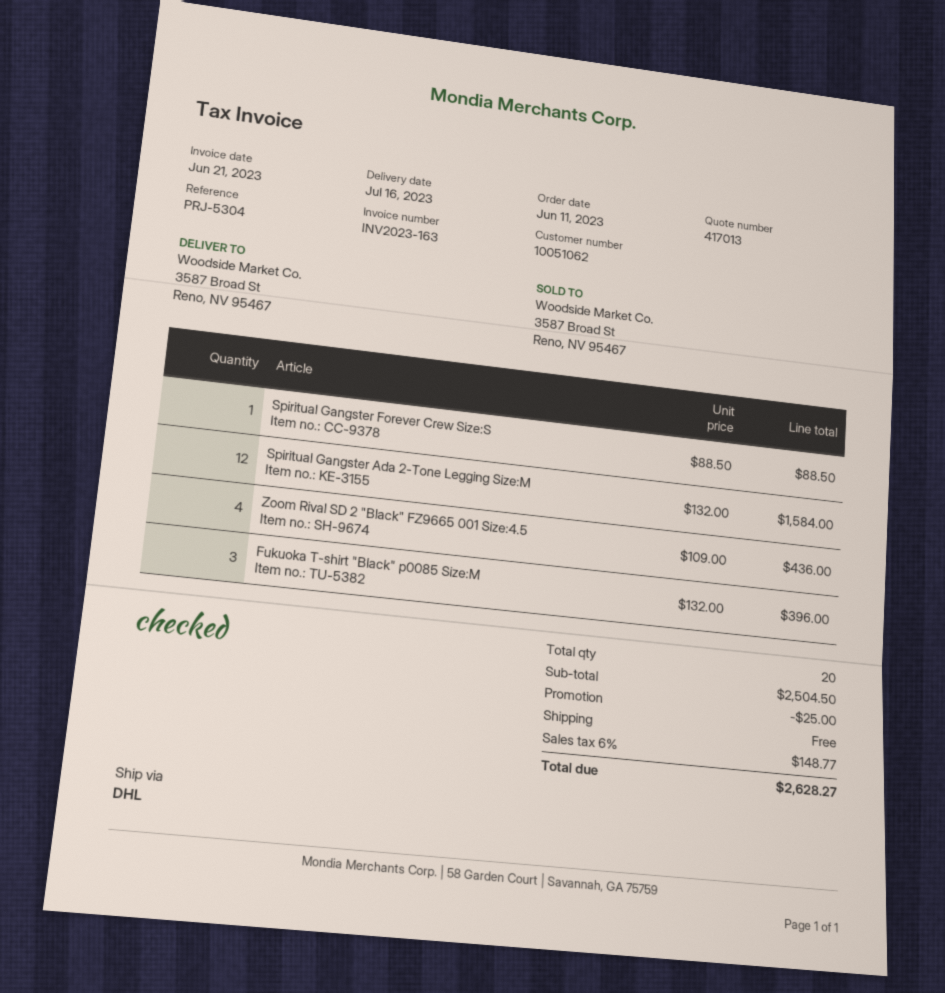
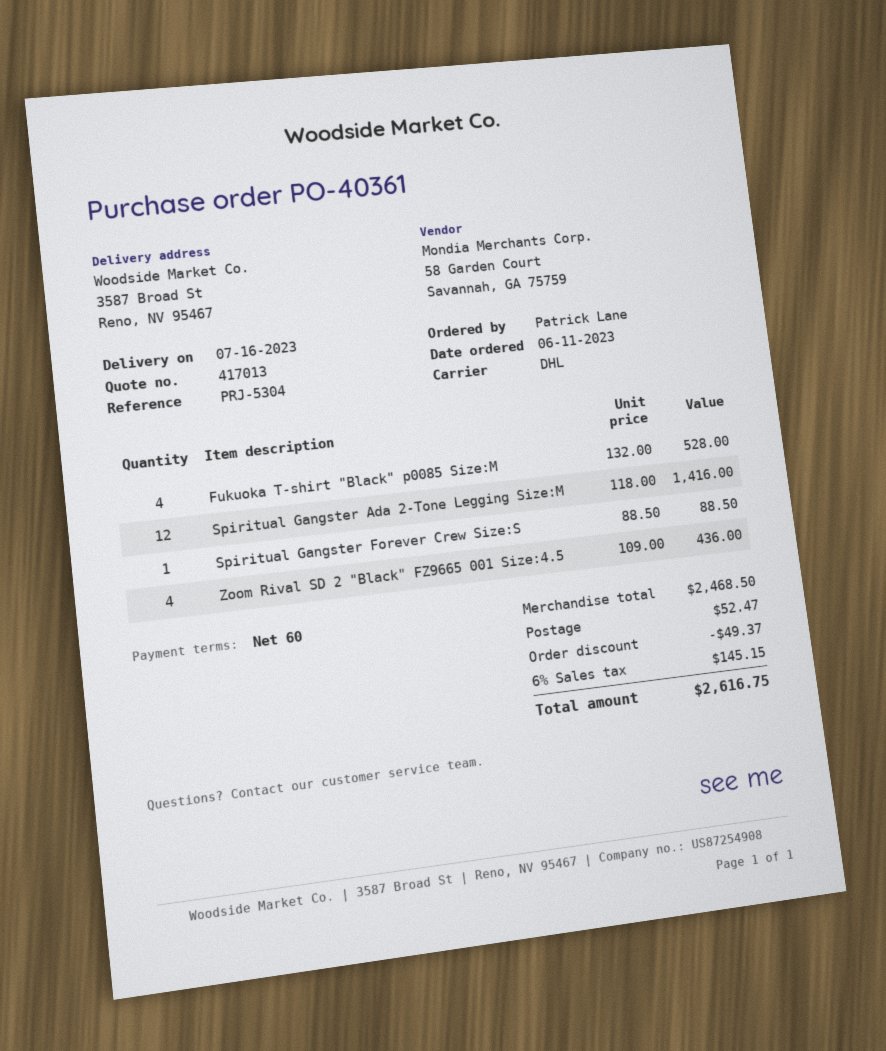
Spiritual Gangster Ada 2-Tone Legging Size:M: 12 x 132.00 = 1584.00 -> 12 x 118.00 = 1416.00
Fukuoka T-shirt "Black" p0085 Size:M: 3 x 132.00 = 396.00 -> 4 x 132.00 = 528.00
subtotal: 2504.50 -> 2468.50
discount: 25.00 -> 49.37
shipping: 0.00 -> 52.47
tax: 6% = 148.77 -> 6% = 145.15
total: 2628.27 -> 2616.75

